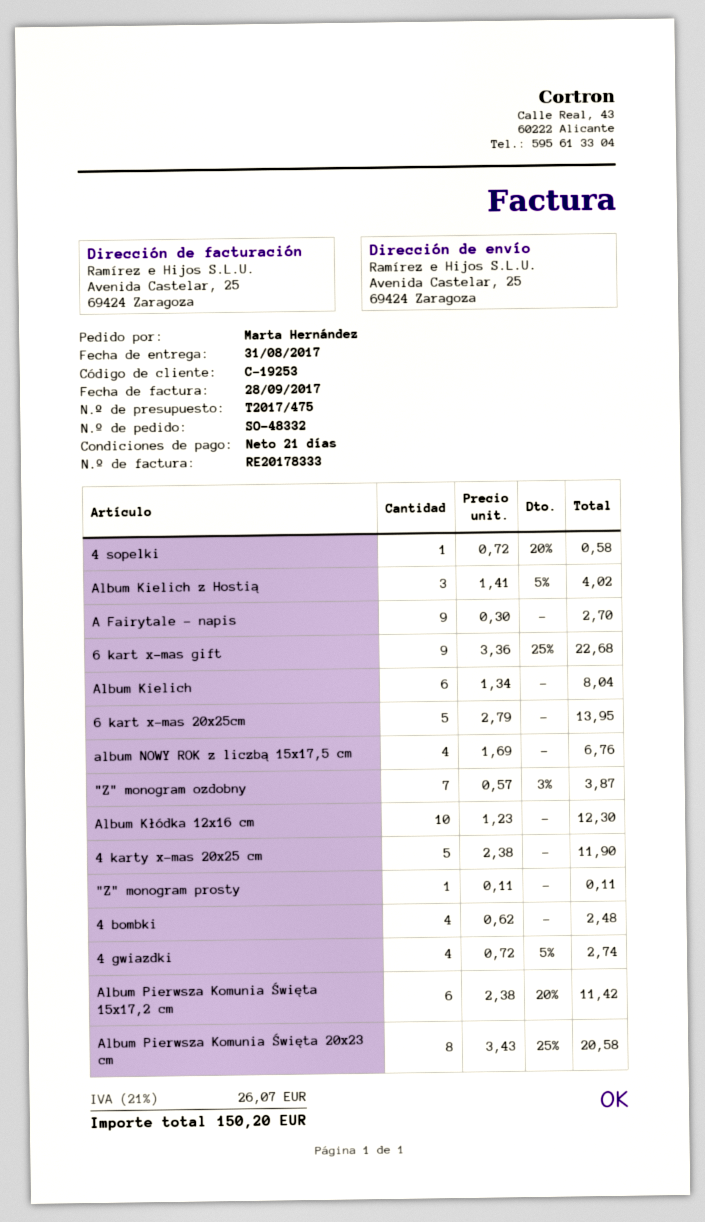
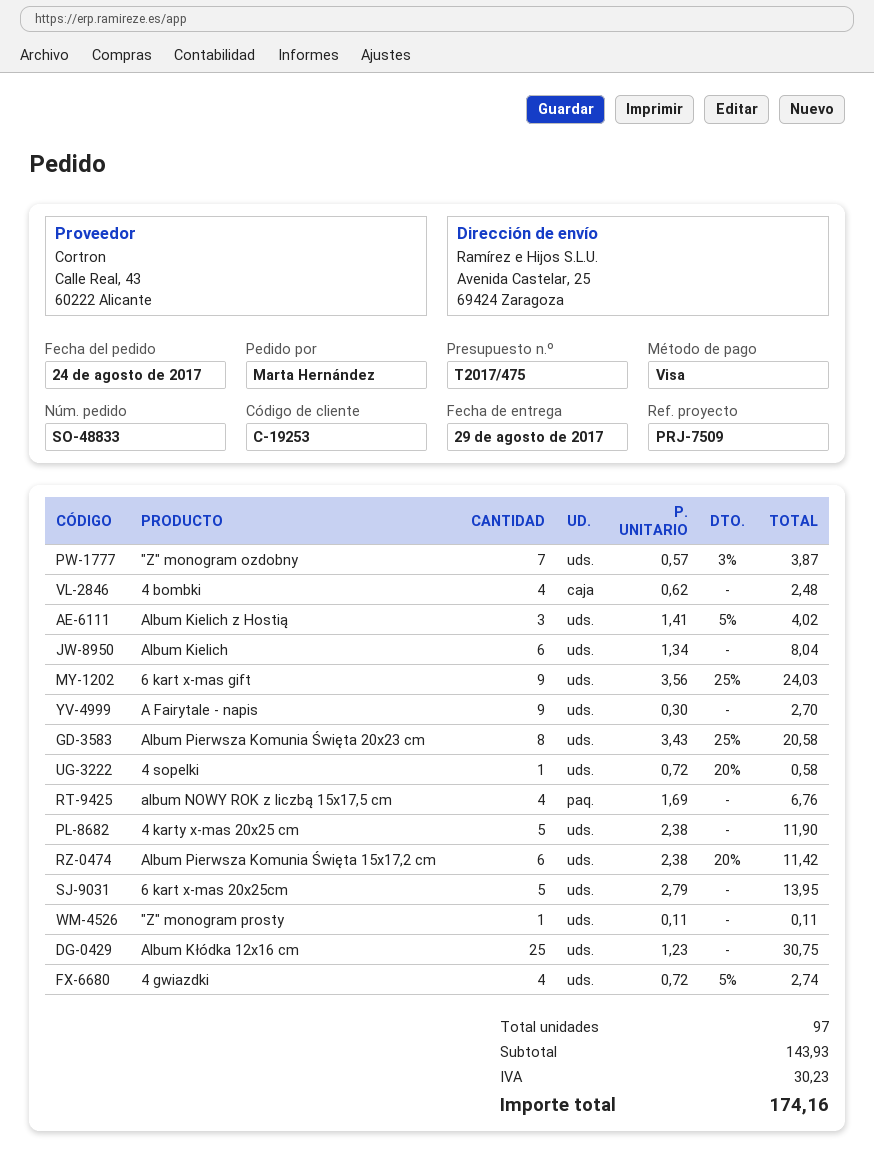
order number: SO-48332 -> SO-48833
delivery date: 2017-08-31 -> 2017-08-29
6 kart x-mas gift: 9 x 3.36 - 25% = 22.68 -> 9 x 3.56 - 25% = 24.03
Album Kłódka 12x16 cm: 10 x 1.23 = 12.30 -> 25 x 1.23 = 30.75
tax: 26.07 -> 30.23
total: 150.20 -> 174.16

